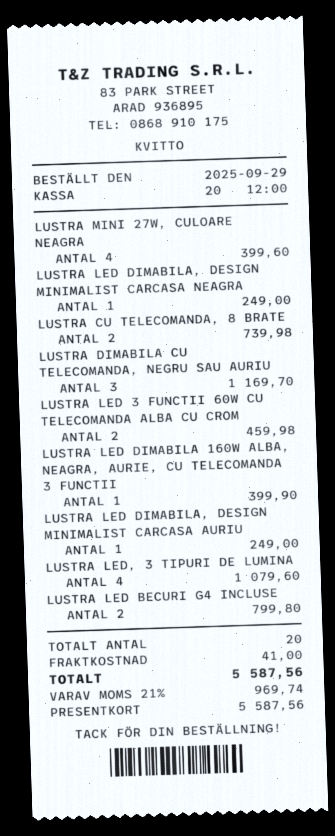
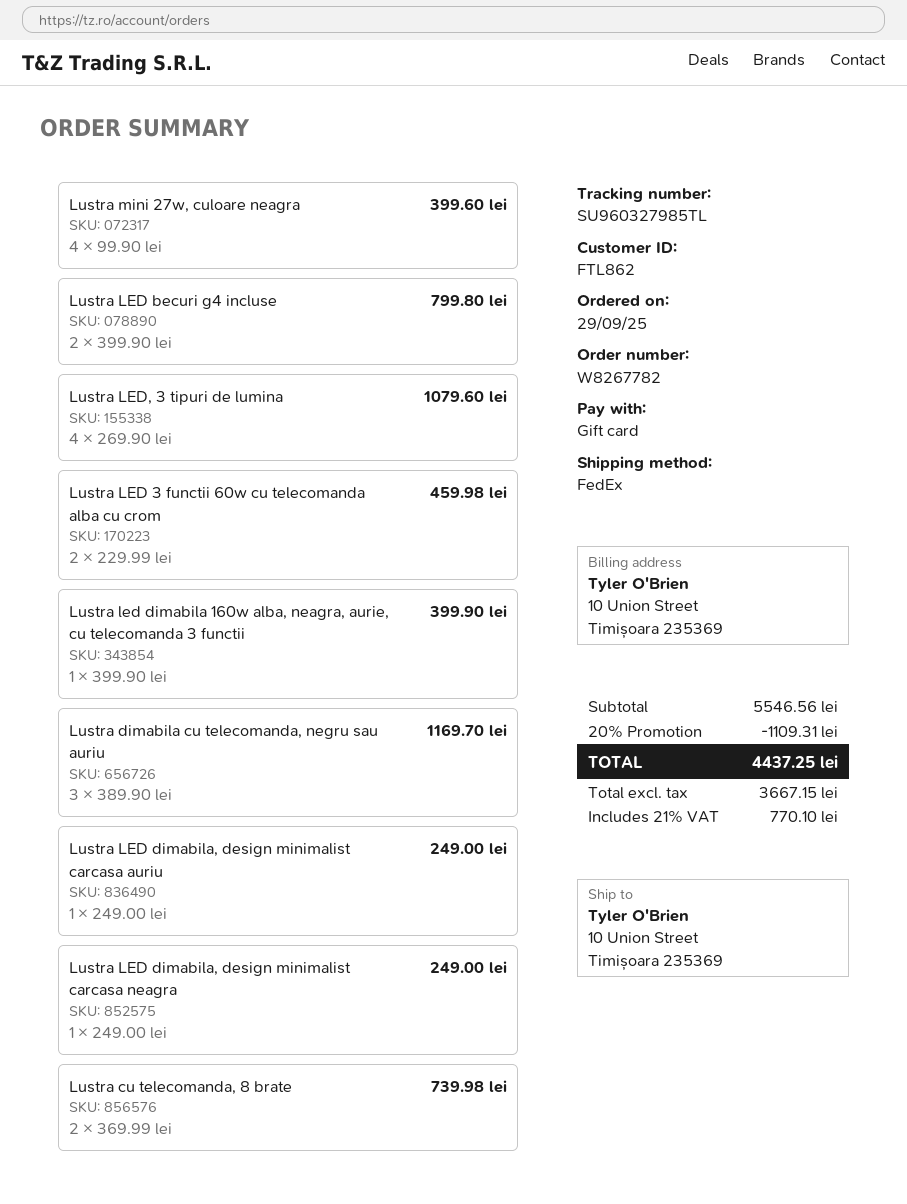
discount: none -> 20% = 1109.31
shipping: 41.00 -> none
tax: 21% = 969.74 -> 21% = 770.10
total: 5587.56 -> 4437.25

